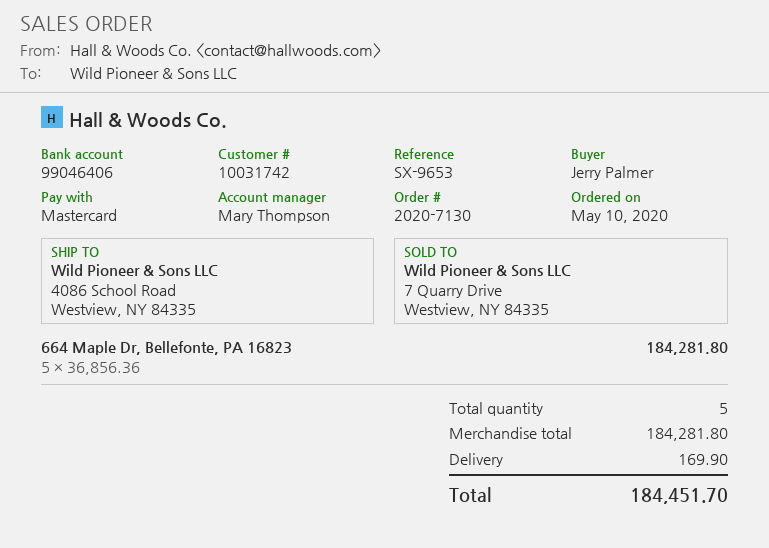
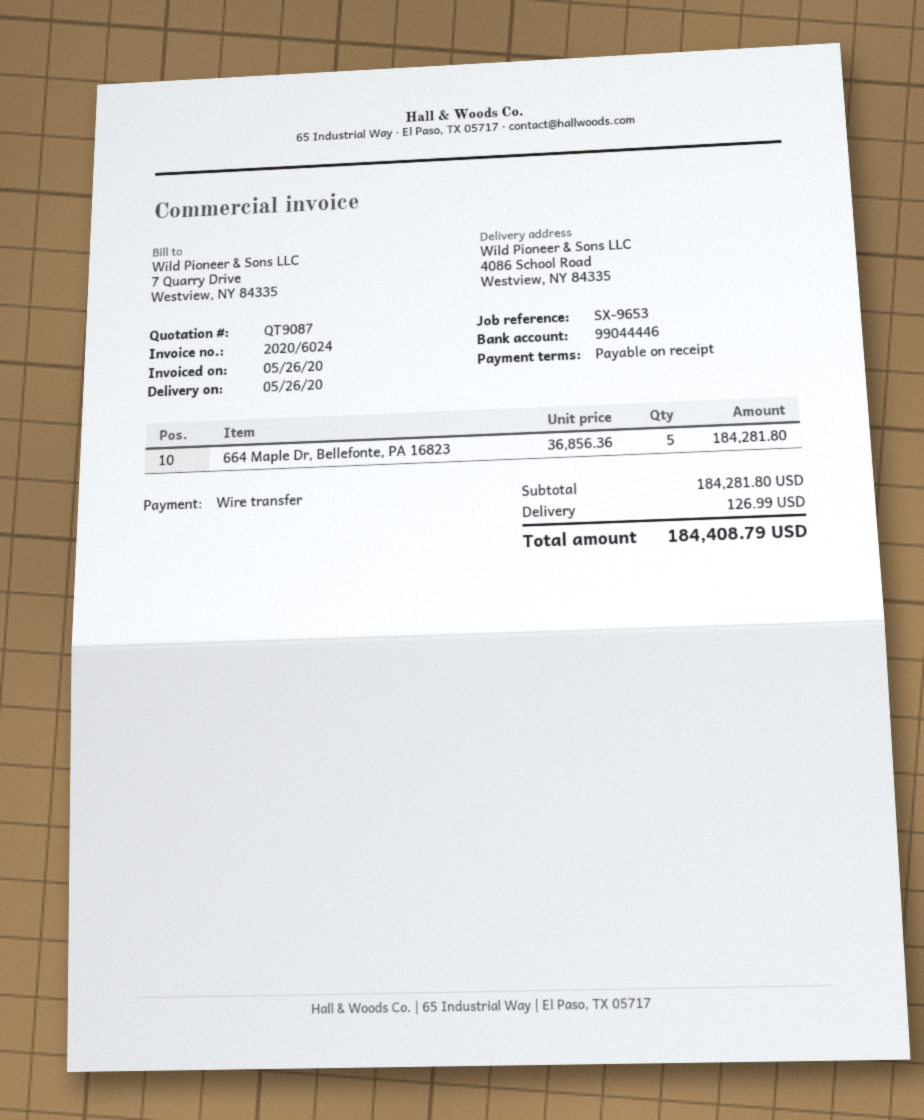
payment method: Mastercard -> bank transfer
bank account: 99046406 -> 99044446
shipping: 169.90 -> 126.99
total: 184451.70 -> 184408.79

